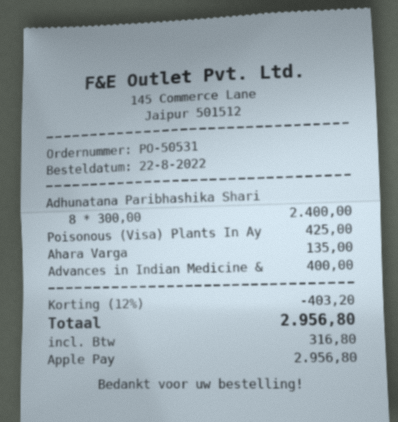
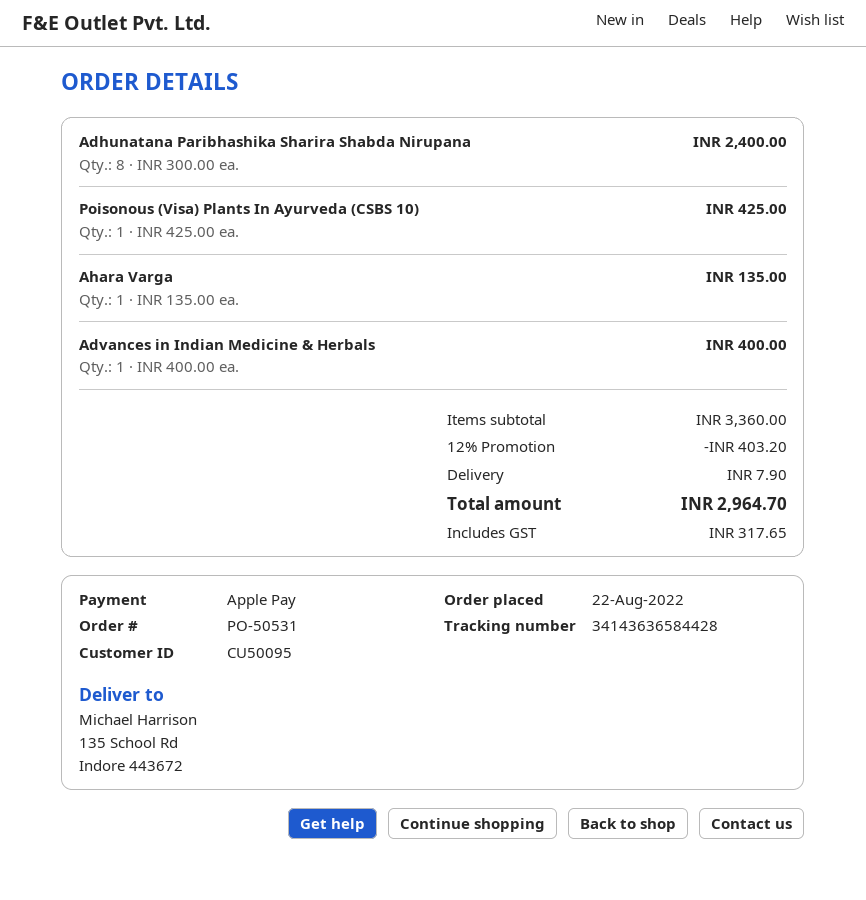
shipping: none -> 7.90
tax: 316.80 -> 317.65
total: 2956.80 -> 2964.70

